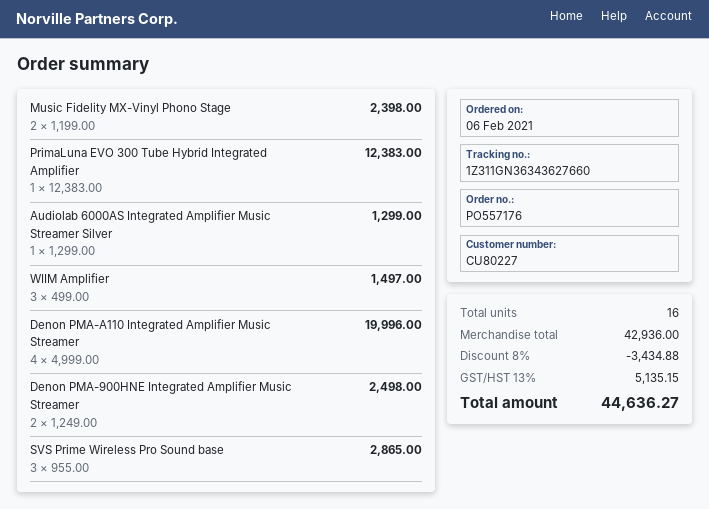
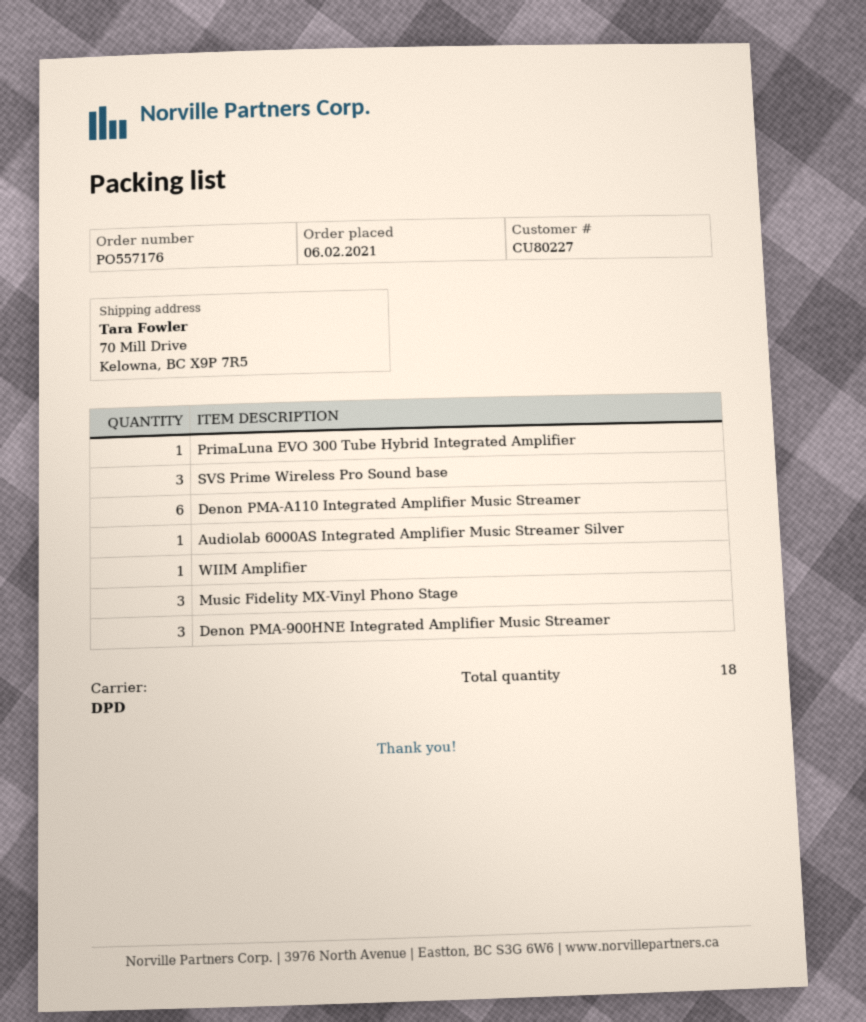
Music Fidelity MX-Vinyl Phono Stage: 2 -> 3
WIIM Amplifier: 3 -> 1
Denon PMA-A110 Integrated Amplifier Music Streamer: 4 -> 6
Denon PMA-900HNE Integrated Amplifier Music Streamer: 2 -> 3
total quantity: 16 -> 18

